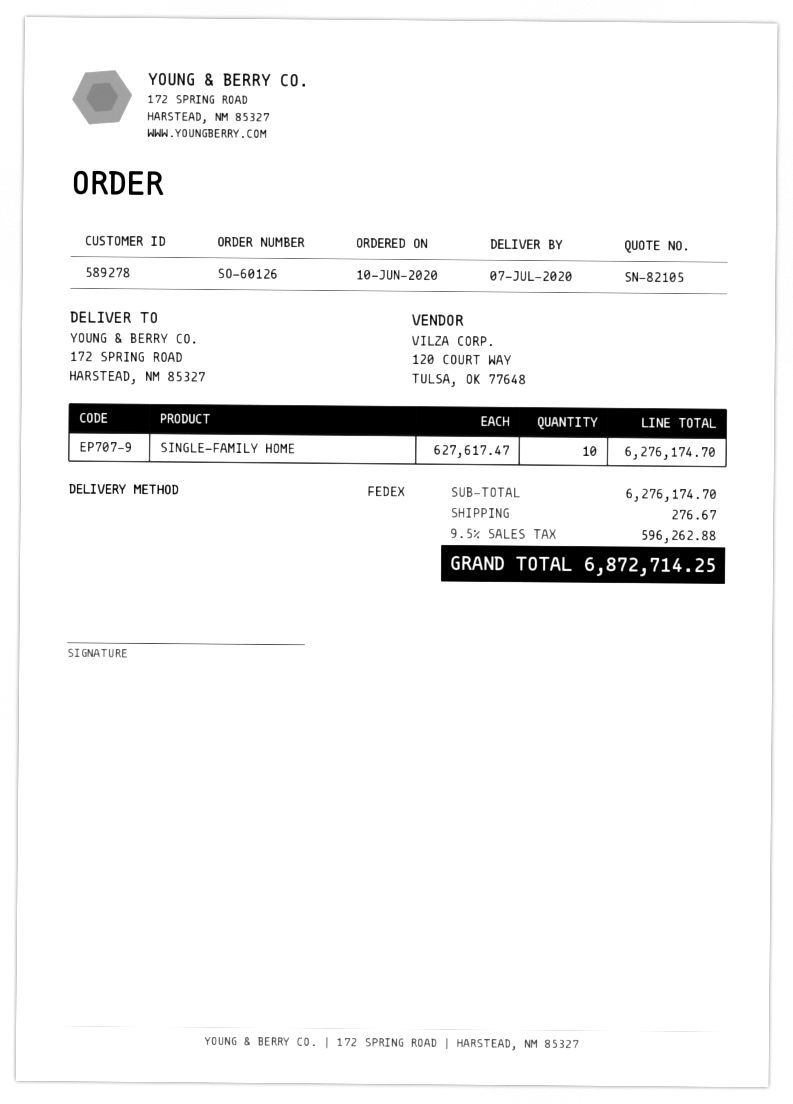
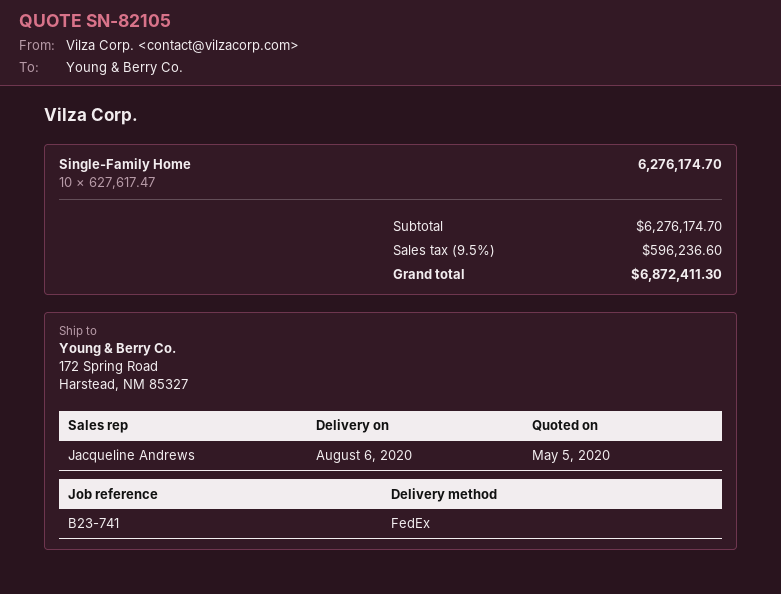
delivery date: 2020-07-07 -> 2020-08-06
shipping: 276.67 -> none
tax: 9.5% = 596262.88 -> 9.5% = 596236.60
total: 6872714.25 -> 6872411.30

